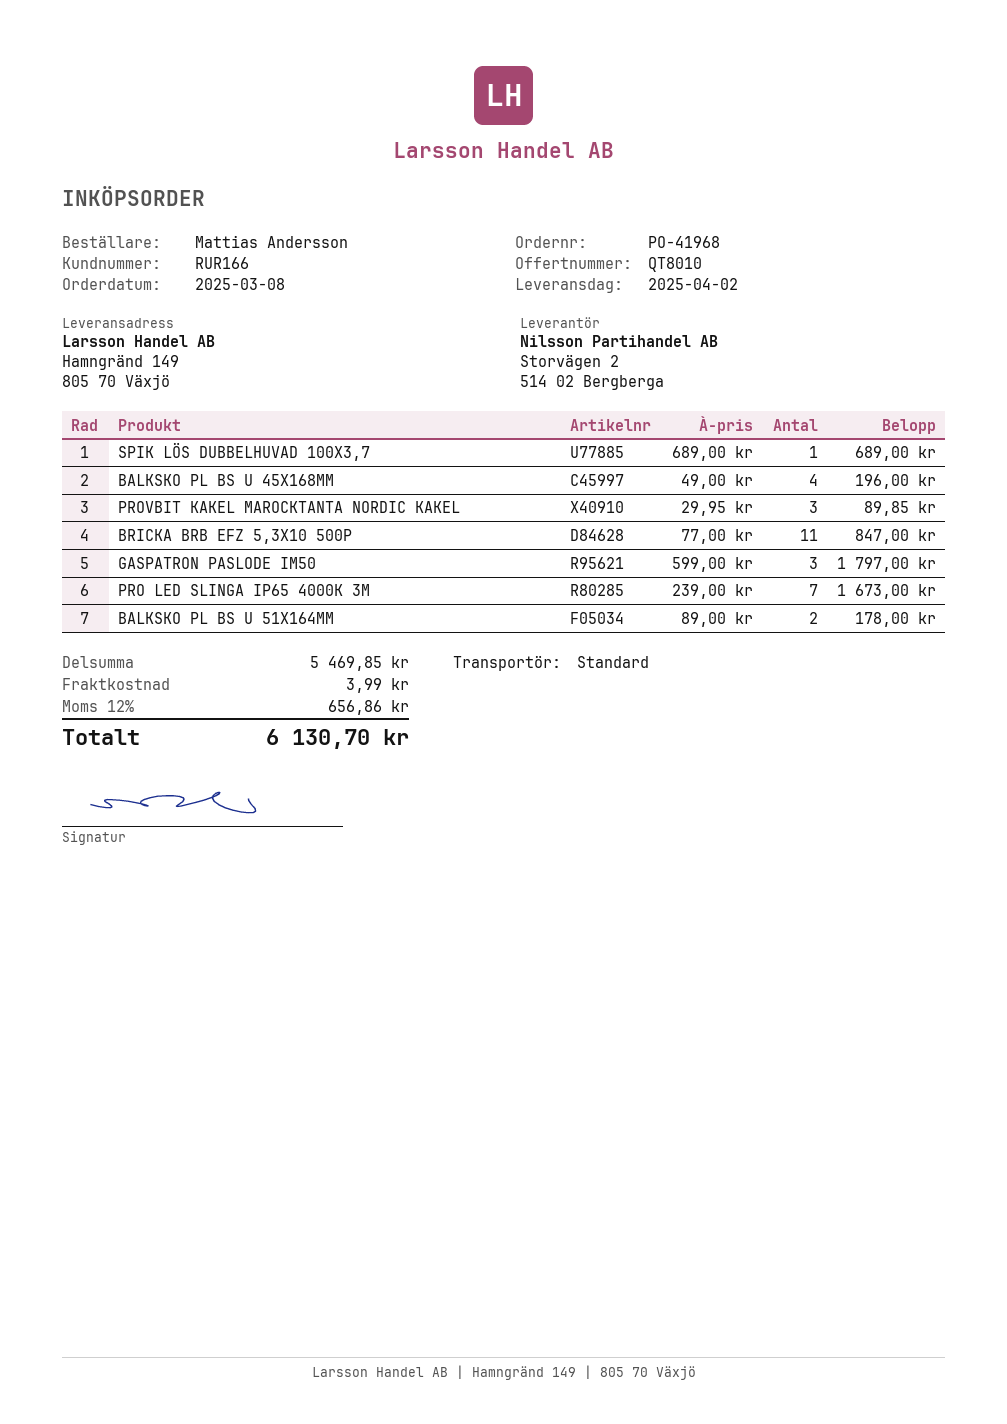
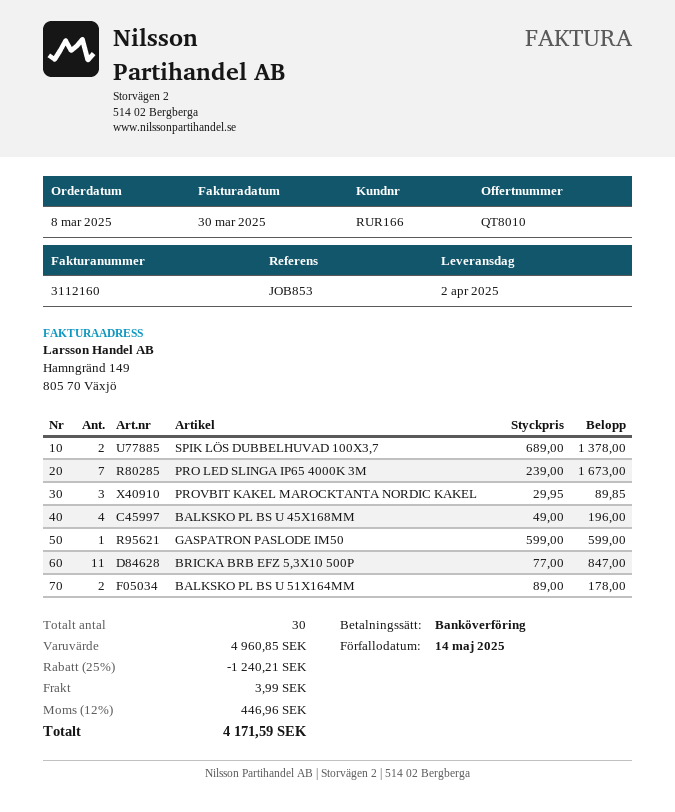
SPIK LÖS DUBBELHUVAD 100X3,7: 1 x 689.00 = 689.00 -> 2 x 689.00 = 1378.00
GASPATRON PASLODE IM50: 3 x 599.00 = 1797.00 -> 1 x 599.00 = 599.00
subtotal: 5469.85 -> 4960.85
discount: none -> 25% = 1240.21
tax: 12% = 656.86 -> 12% = 446.96
total: 6130.70 -> 4171.59

